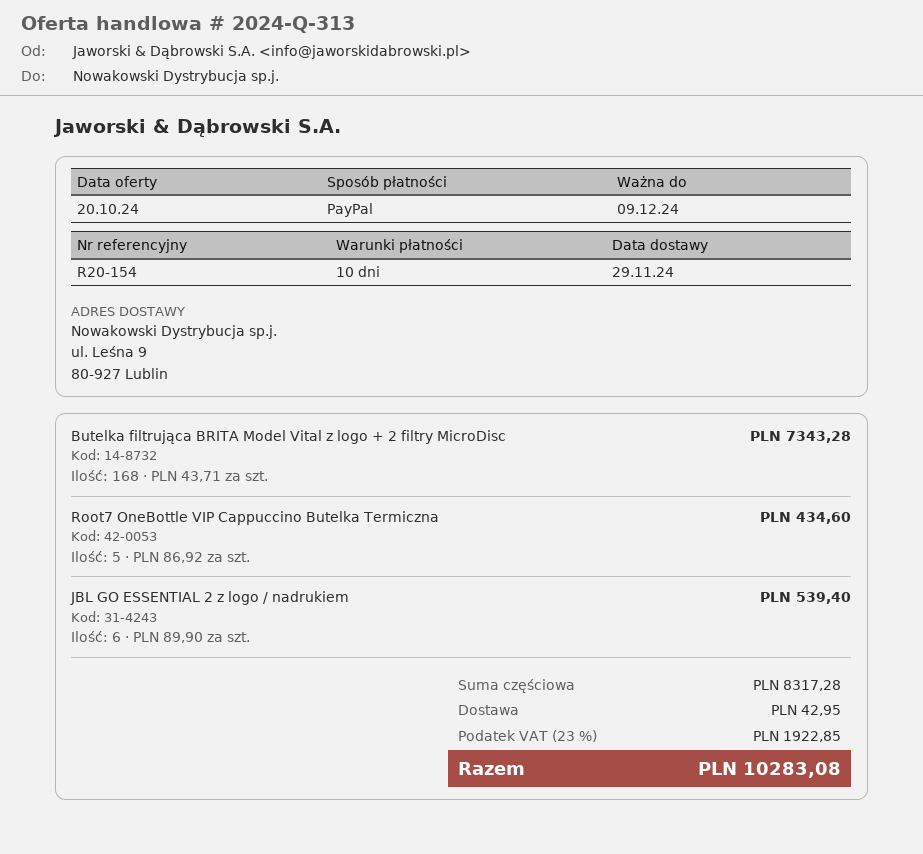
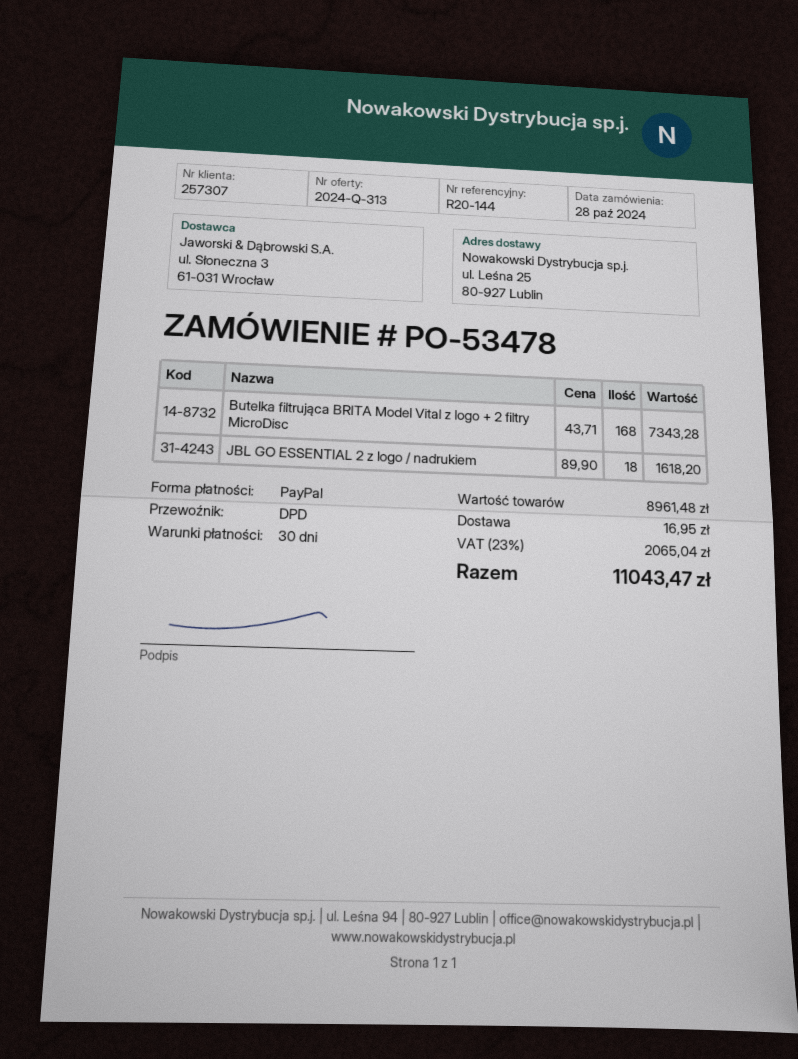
payment terms: 10 days -> 30 days
reference: R20-154 -> R20-144
ship to: ul. Leśna 9, 80-927 Lublin -> ul. Leśna 25, 80-927 Lublin
Root7 OneBottle VIP Cappuccino Butelka Termiczna: 5 x 86.92 = 434.60 -> none
JBL GO ESSENTIAL 2 z logo / nadrukiem: 6 x 89.90 = 539.40 -> 18 x 89.90 = 1618.20
subtotal: 8317.28 -> 8961.48
shipping: 42.95 -> 16.95
tax: 23% = 1922.85 -> 23% = 2065.04
total: 10283.08 -> 11043.47

